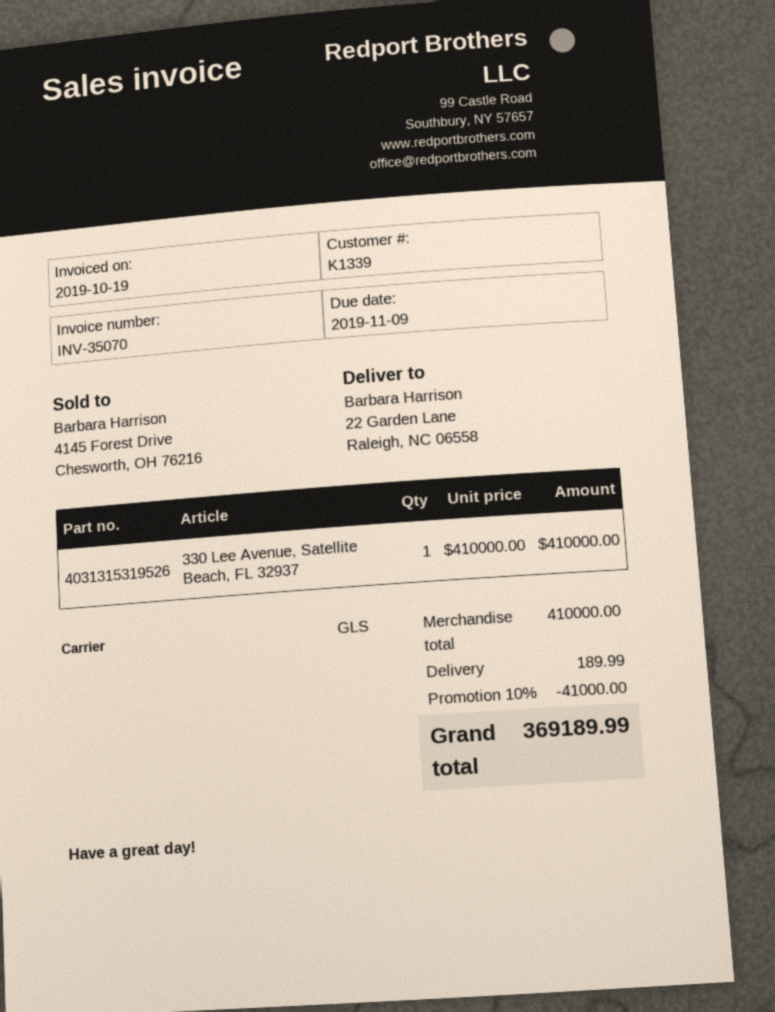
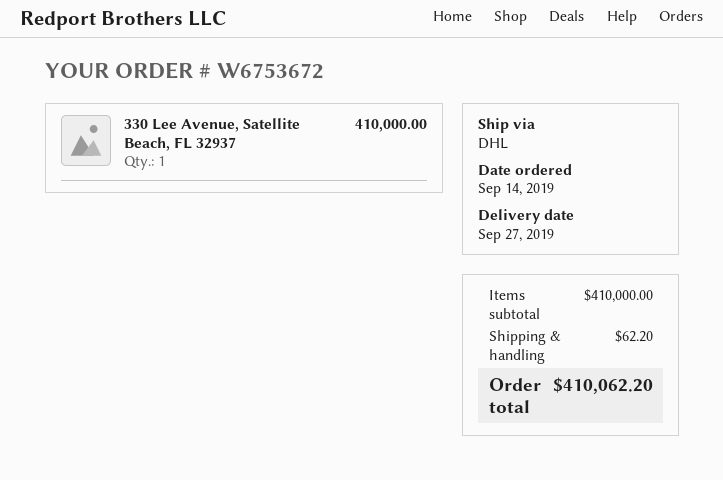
shipping method: GLS -> DHL
discount: 10% = 41000.00 -> none
shipping: 189.99 -> 62.20
total: 369189.99 -> 410062.20

